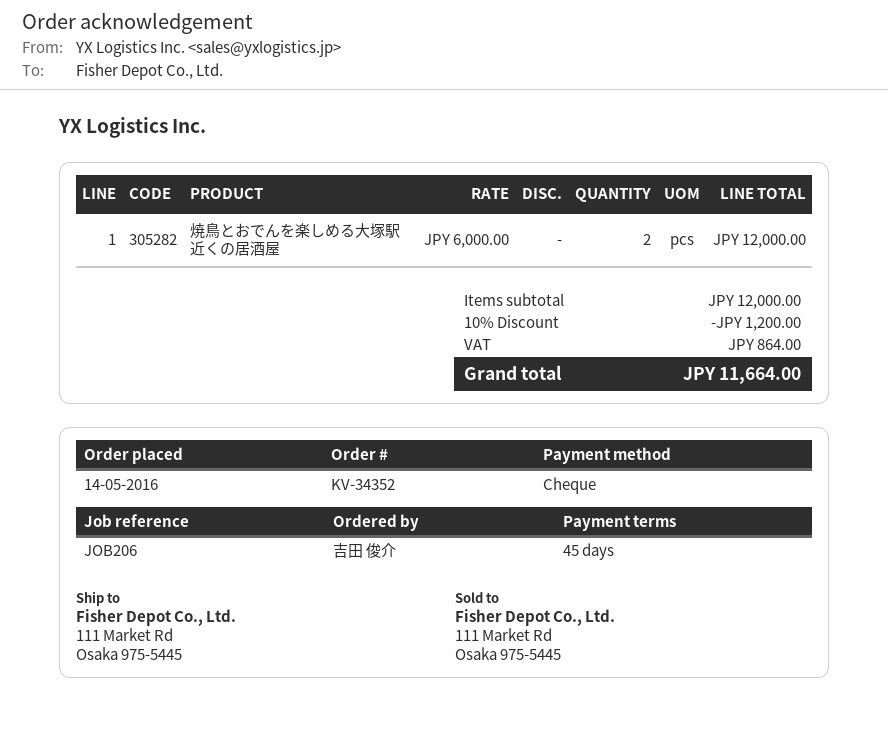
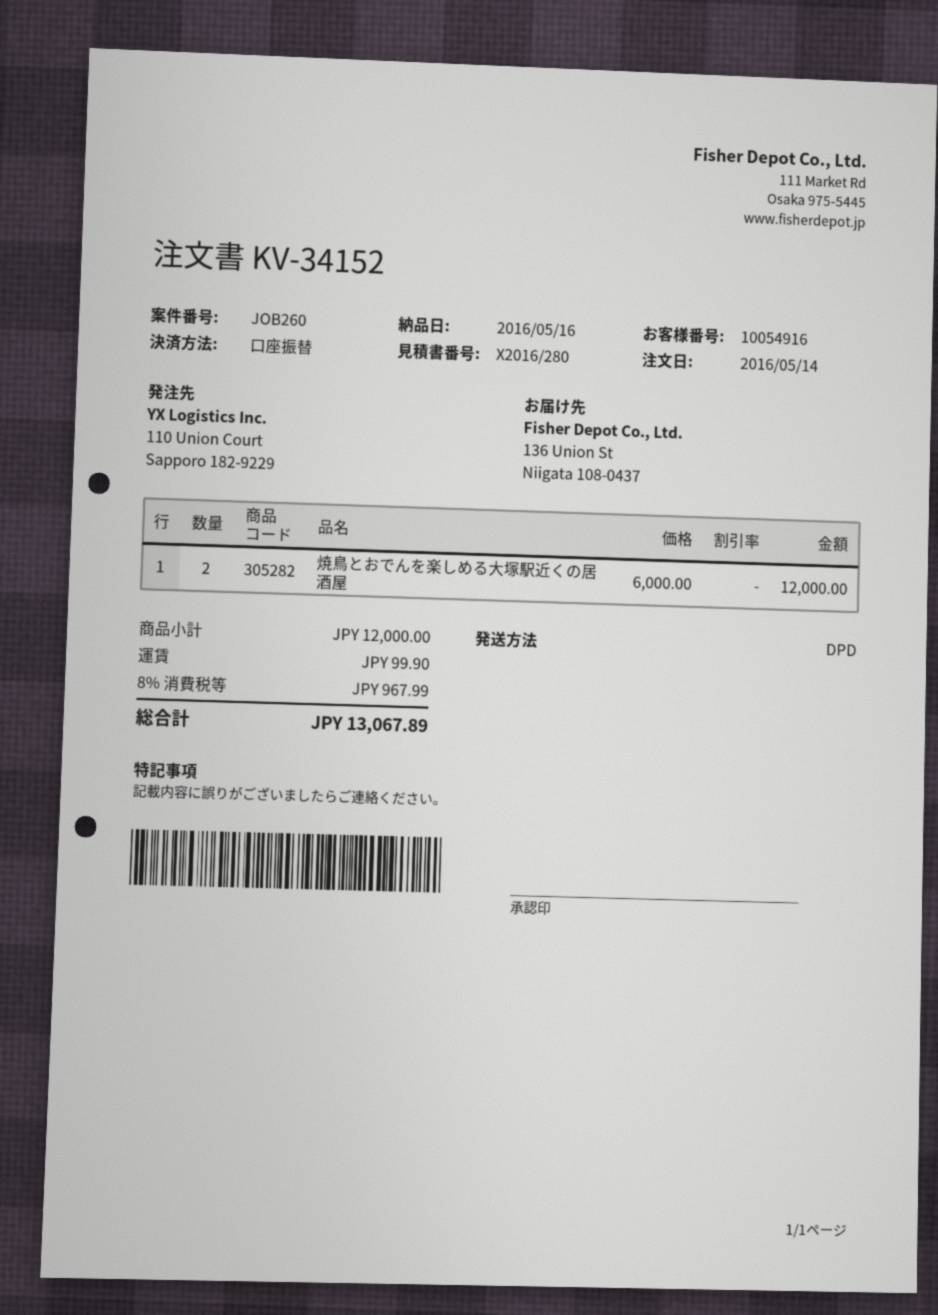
order number: KV-34352 -> KV-34152
reference: JOB206 -> JOB260
payment method: cheque -> direct debit
ship to: 111 Market Rd, Osaka 975-5445 -> 136 Union St, Niigata 108-0437
discount: 10% = 1200.00 -> none
shipping: none -> 99.90
tax: 864.00 -> 967.99
total: 11664.00 -> 13067.89

